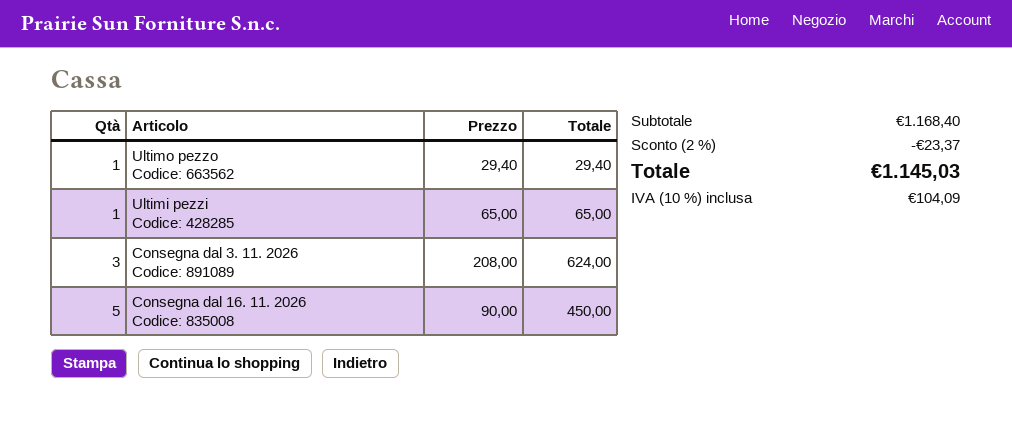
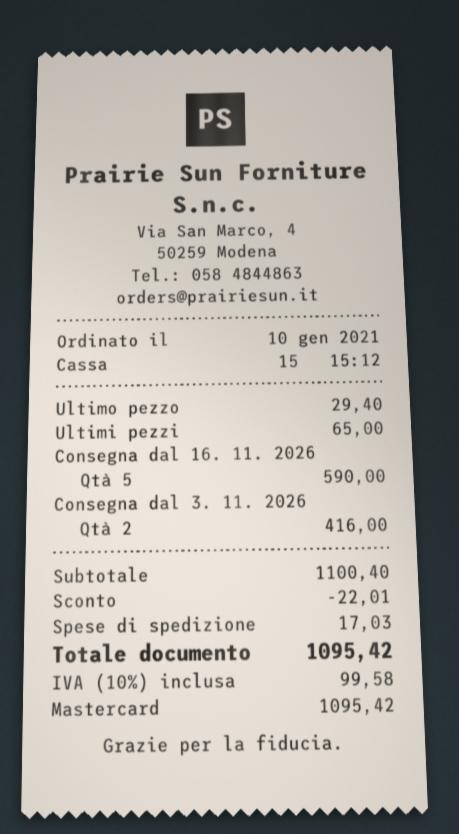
Consegna dal 3. 11. 2026: 3 for 624.00 -> 2 for 416.00
Consegna dal 16. 11. 2026: 5 for 450.00 -> 5 for 590.00
subtotal: 1168.40 -> 1100.40
discount: 23.37 -> 22.01
shipping: none -> 17.03
tax: 10% = 104.09 -> 10% = 99.58
total: 1145.03 -> 1095.42

